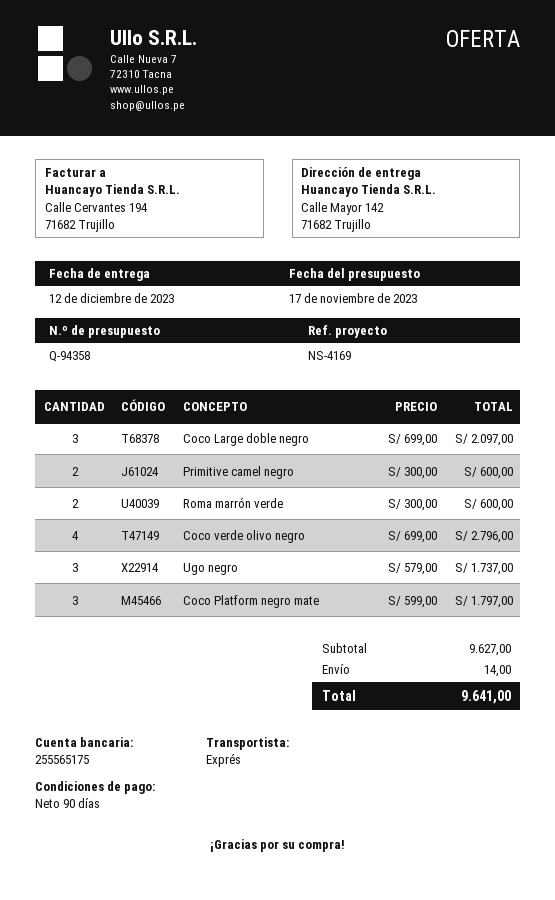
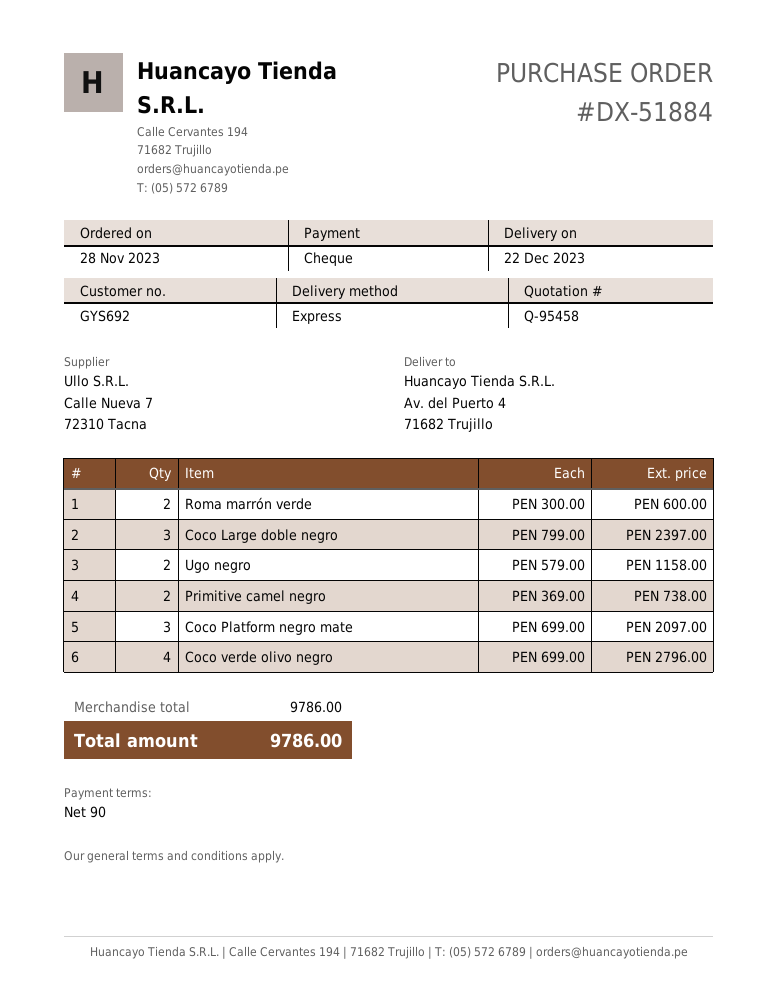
quote number: Q-94358 -> Q-95458
delivery date: 2023-12-12 -> 2023-12-22
ship to: Calle Mayor 142, 71682 Trujillo -> Av. del Puerto 4, 71682 Trujillo
Coco Large doble negro: 3 x 699.00 = 2097.00 -> 3 x 799.00 = 2397.00
Primitive camel negro: 2 x 300.00 = 600.00 -> 2 x 369.00 = 738.00
Ugo negro: 3 x 579.00 = 1737.00 -> 2 x 579.00 = 1158.00
Coco Platform negro mate: 3 x 599.00 = 1797.00 -> 3 x 699.00 = 2097.00
subtotal: 9627.00 -> 9786.00
shipping: 14.00 -> none
total: 9641.00 -> 9786.00

